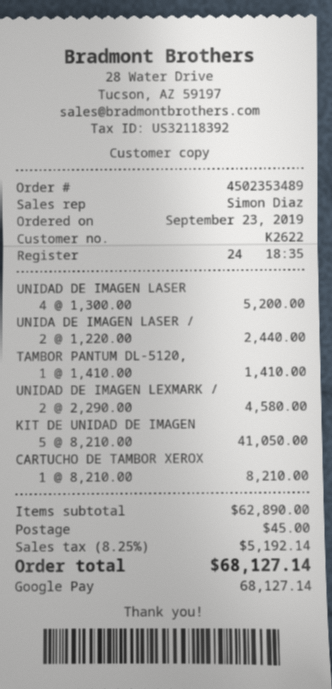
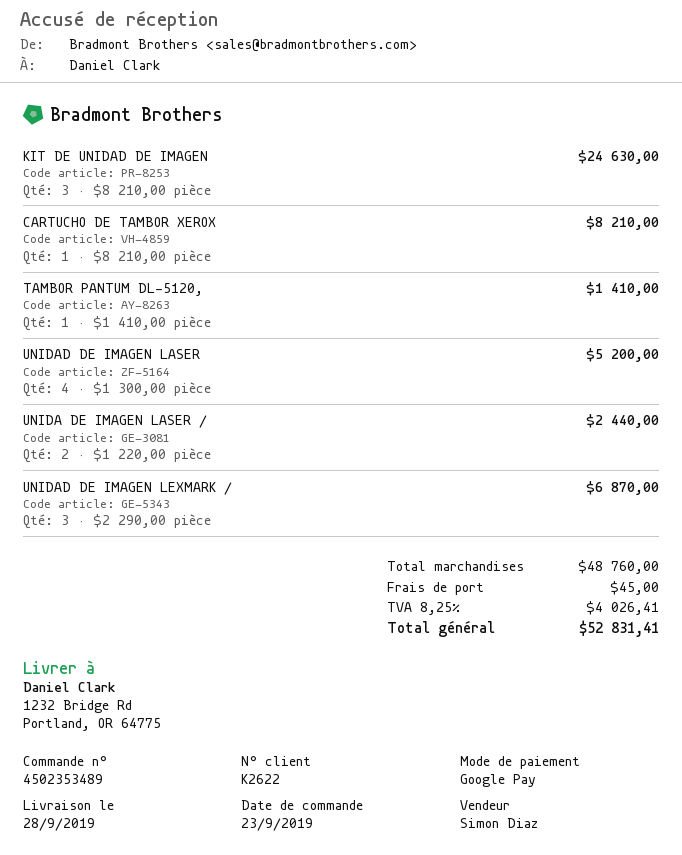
UNIDAD DE IMAGEN LEXMARK /: 2 x 2290.00 = 4580.00 -> 3 x 2290.00 = 6870.00
KIT DE UNIDAD DE IMAGEN: 5 x 8210.00 = 41050.00 -> 3 x 8210.00 = 24630.00
subtotal: 62890.00 -> 48760.00
tax: 8.25% = 5192.14 -> 8.25% = 4026.41
total: 68127.14 -> 52831.41

